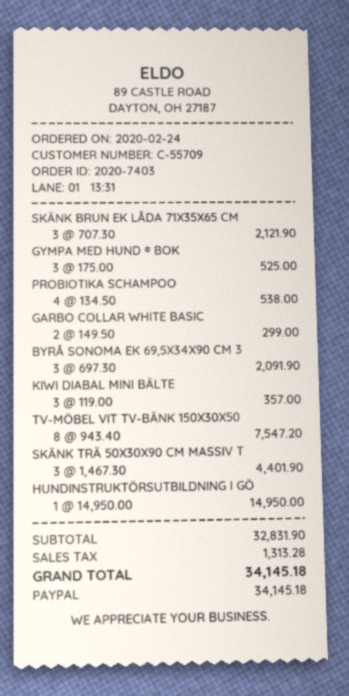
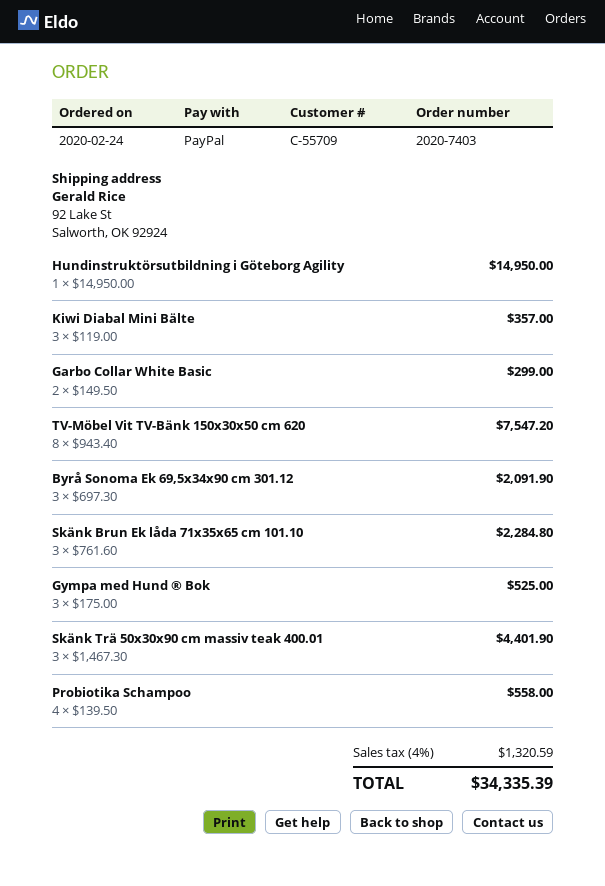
SKÄNK BRUN EK LÅDA 71X35X65 CM: 3 x 707.30 = 2121.90 -> 3 x 761.60 = 2284.80
PROBIOTIKA SCHAMPOO: 4 x 134.50 = 538.00 -> 4 x 139.50 = 558.00
tax: 1313.28 -> 1320.59
total: 34145.18 -> 34335.39

